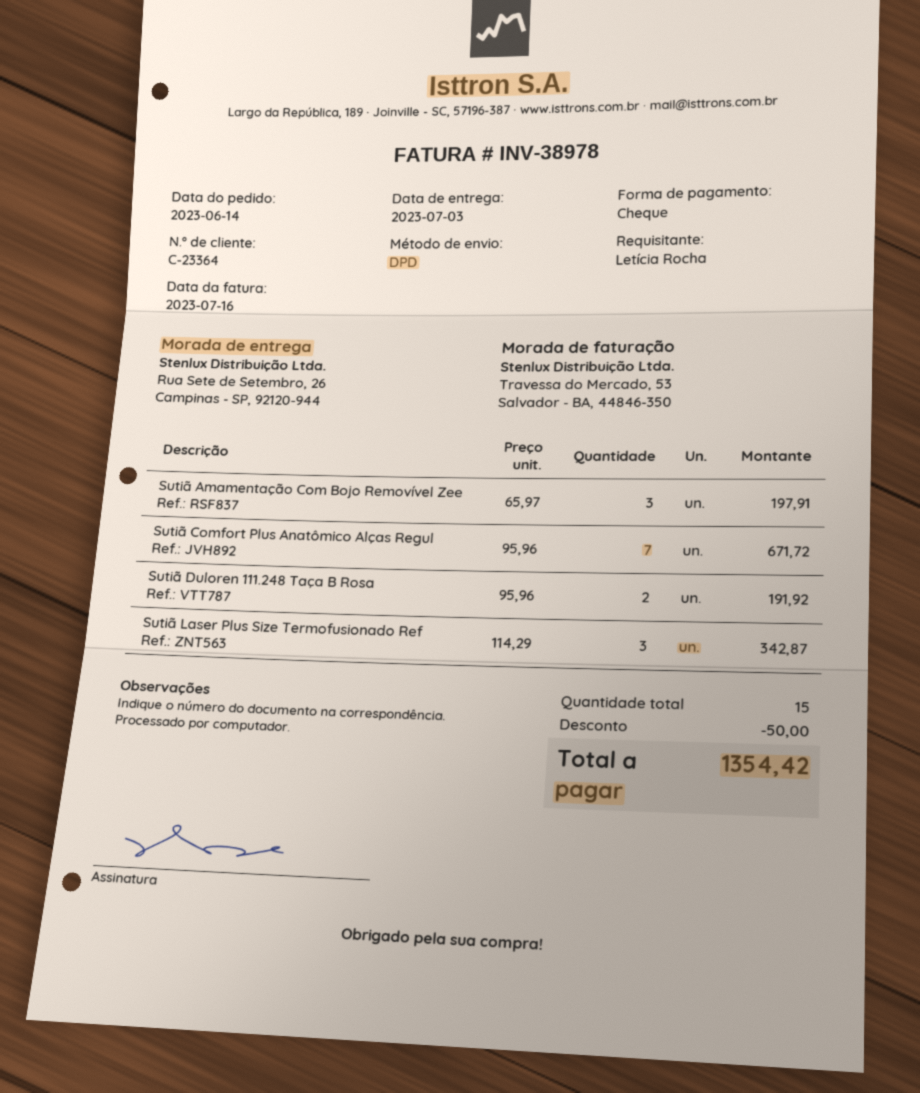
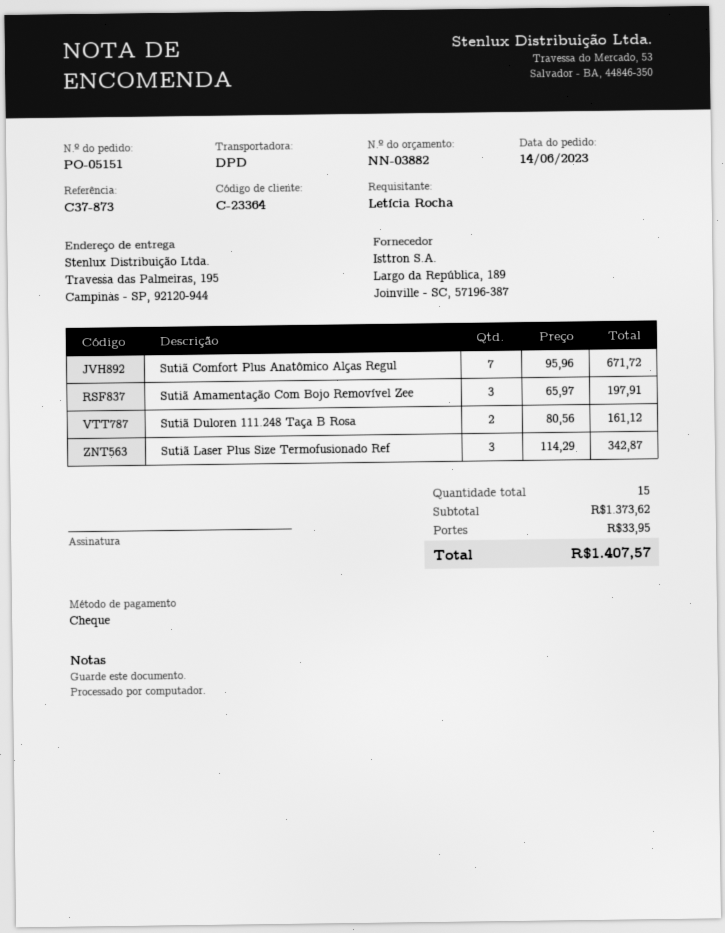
ship to: Rua Sete de Setembro, 26, Campinas - SP, 92120-944 -> Travessa das Palmeiras, 195, Campinas - SP, 92120-944
Sutiã Duloren 111.248 Taça B Rosa: 2 x 95.96 = 191.92 -> 2 x 80.56 = 161.12
discount: 50.00 -> none
shipping: none -> 33.95
total: 1354.42 -> 1407.57

